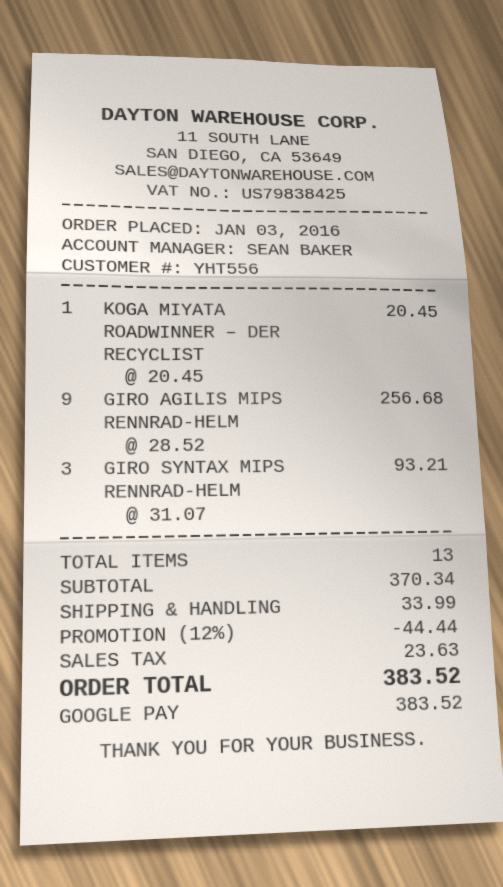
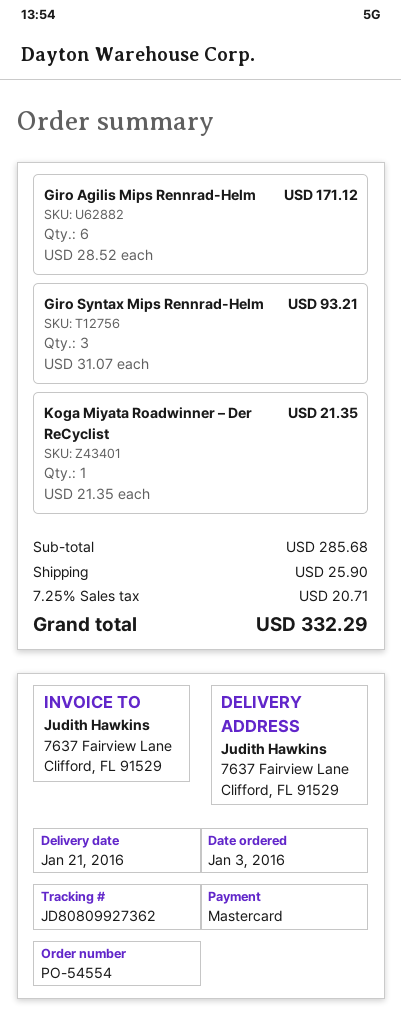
payment method: Google Pay -> Mastercard
KOGA MIYATA ROADWINNER – DER RECYCLIST: 1 x 20.45 = 20.45 -> 1 x 21.35 = 21.35
GIRO AGILIS MIPS RENNRAD-HELM: 9 x 28.52 = 256.68 -> 6 x 28.52 = 171.12
subtotal: 370.34 -> 285.68
discount: 12% = 44.44 -> none
shipping: 33.99 -> 25.90
tax: 23.63 -> 20.71
total: 383.52 -> 332.29

